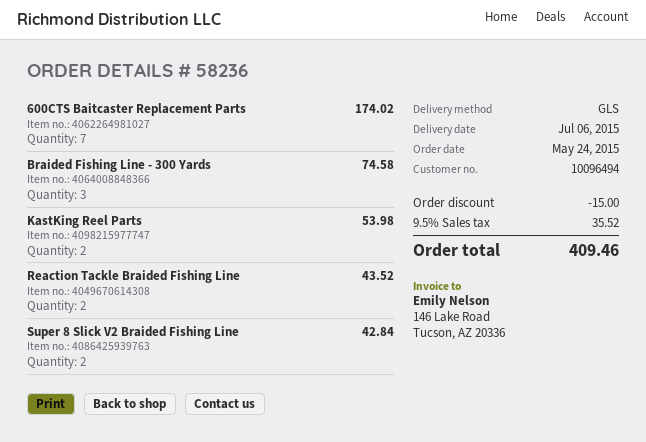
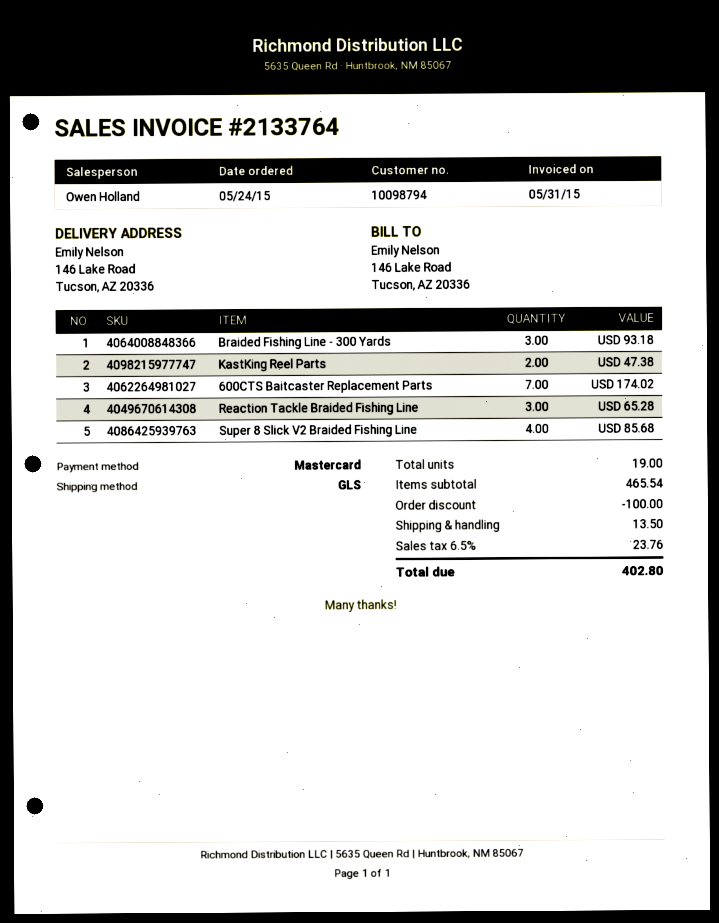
customer number: 10096494 -> 10098794
Braided Fishing Line - 300 Yards: 3 for 74.58 -> 3 for 93.18
KastKing Reel Parts: 2 for 53.98 -> 2 for 47.38
Reaction Tackle Braided Fishing Line: 2 for 43.52 -> 3 for 65.28
Super 8 Slick V2 Braided Fishing Line: 2 for 42.84 -> 4 for 85.68
discount: 15.00 -> 100.00
shipping: none -> 13.50
tax: 9.5% = 35.52 -> 6.5% = 23.76
total: 409.46 -> 402.80

